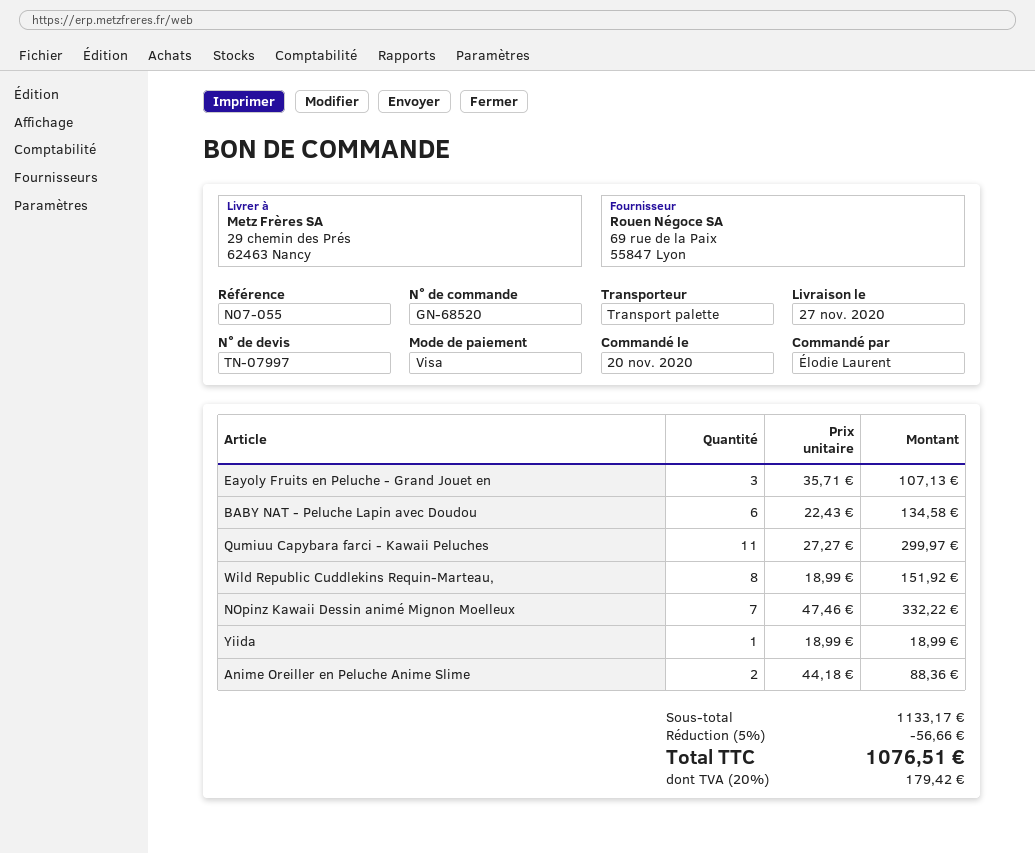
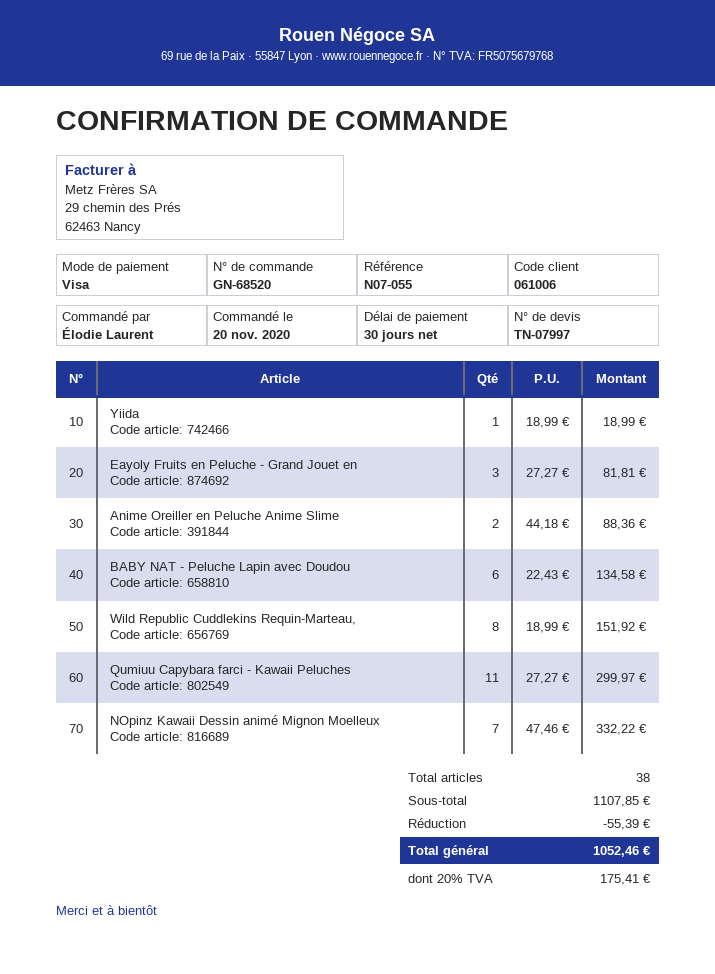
Eayoly Fruits en Peluche - Grand Jouet en: 3 x 35.71 = 107.13 -> 3 x 27.27 = 81.81
subtotal: 1133.17 -> 1107.85
discount: 56.66 -> 55.39
tax: 20% = 179.42 -> 20% = 175.41
total: 1076.51 -> 1052.46

